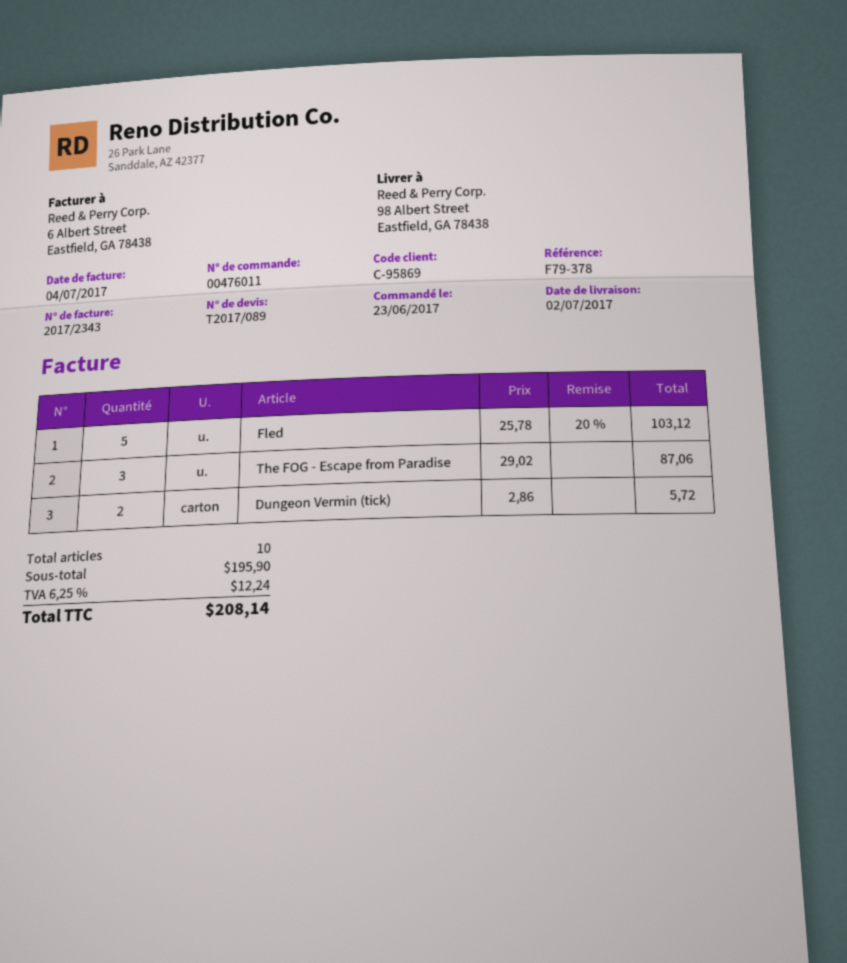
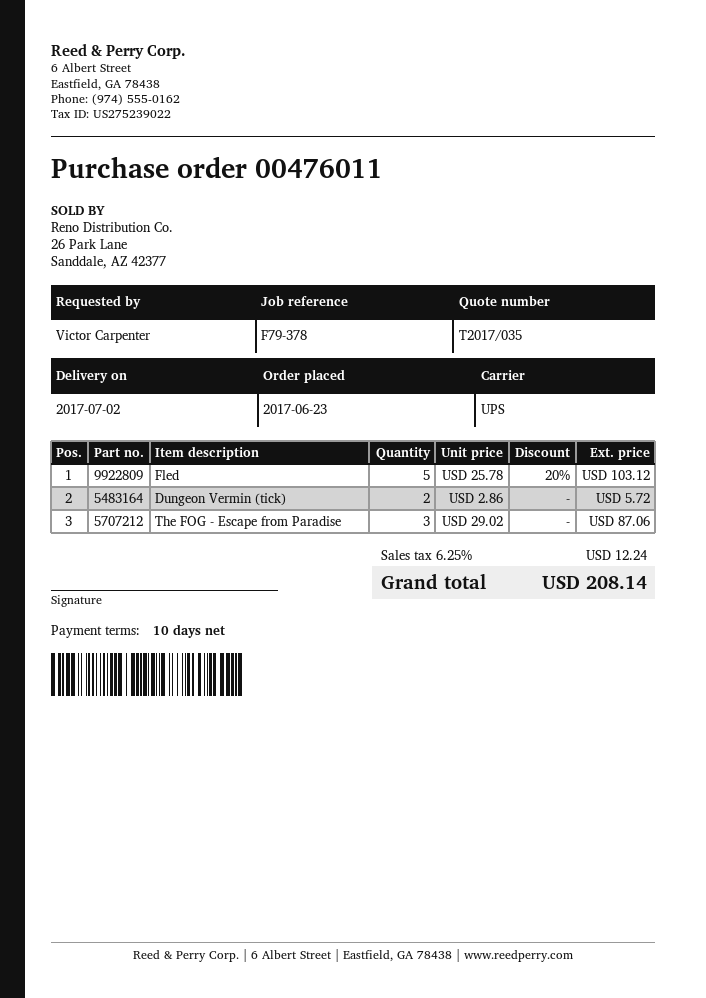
quote number: T2017/089 -> T2017/035

